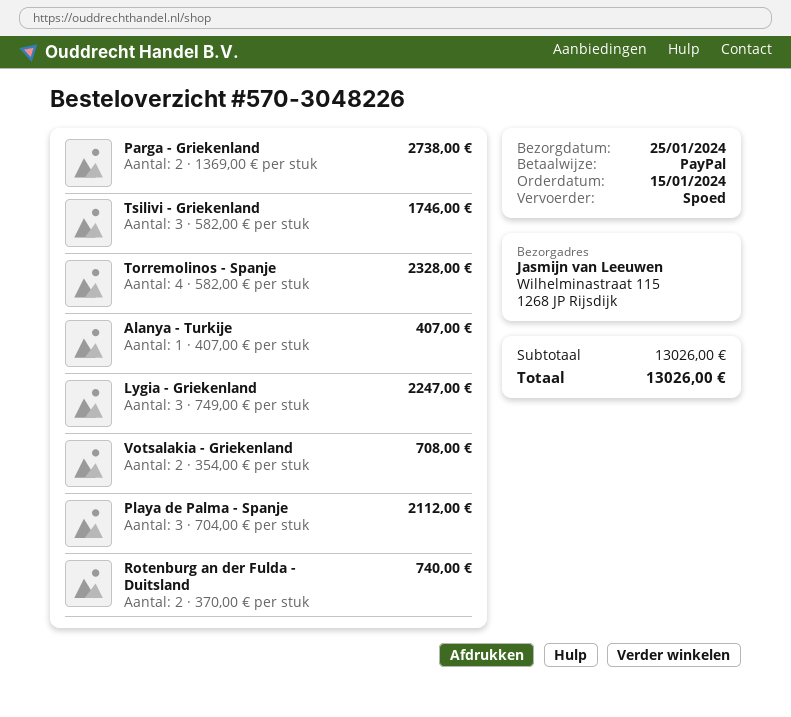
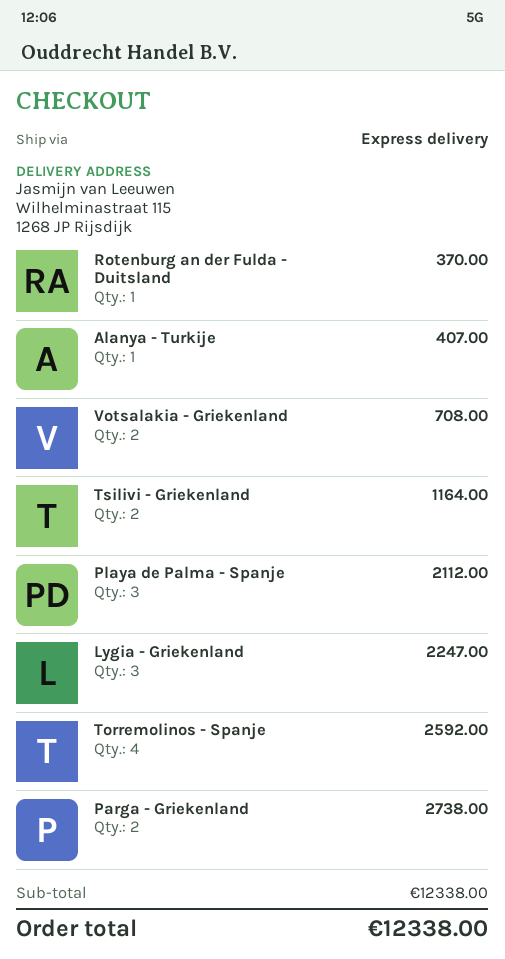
Tsilivi - Griekenland: 3 for 1746.00 -> 2 for 1164.00
Torremolinos - Spanje: 4 for 2328.00 -> 4 for 2592.00
Rotenburg an der Fulda - Duitsland: 2 for 740.00 -> 1 for 370.00
subtotal: 13026.00 -> 12338.00
total: 13026.00 -> 12338.00

